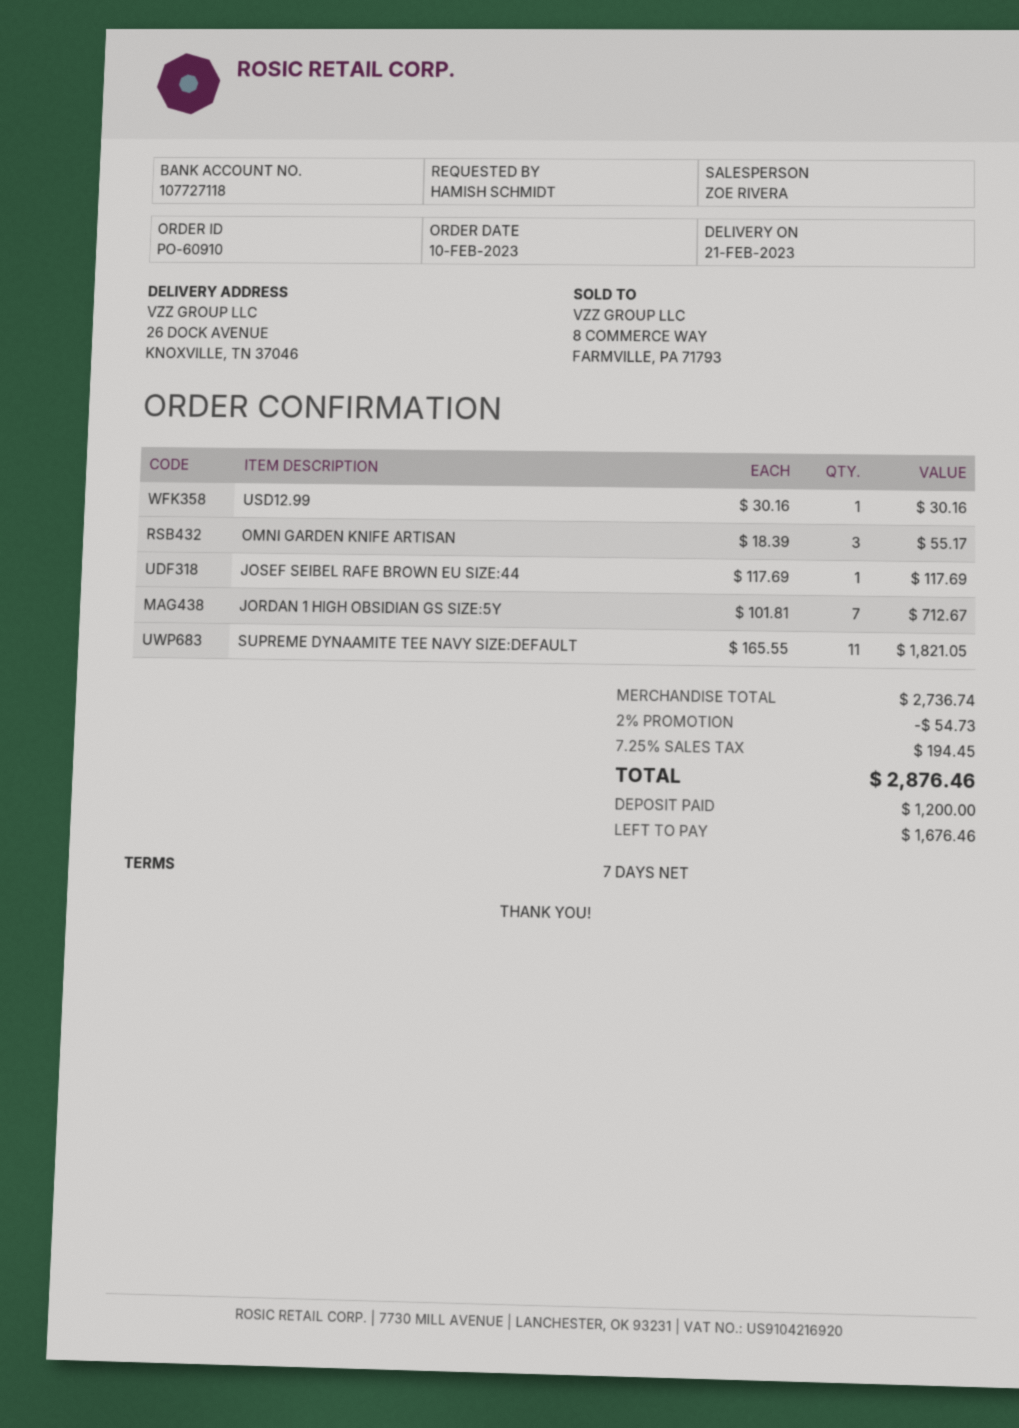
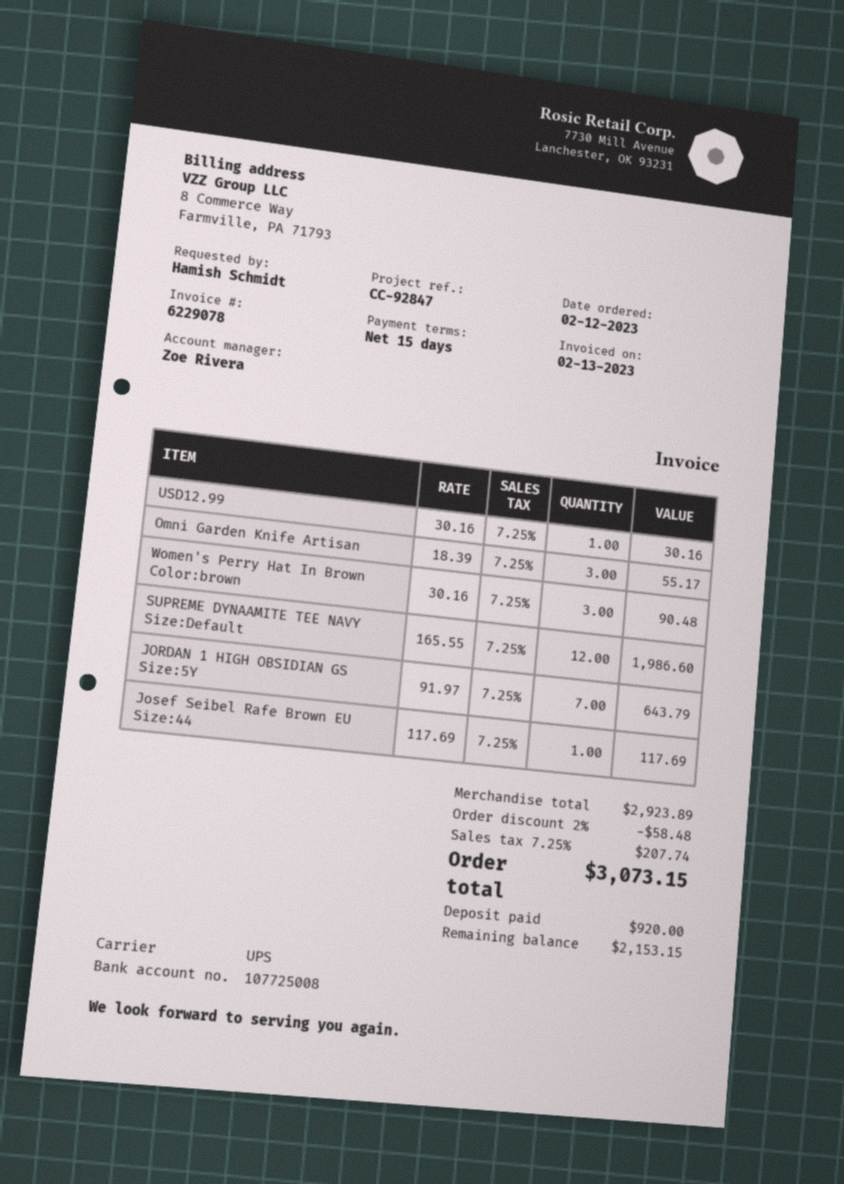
order date: 2023-02-10 -> 2023-02-12
payment terms: 7 days -> 15 days
bank account: 107727118 -> 107725008
JORDAN 1 HIGH OBSIDIAN GS SIZE:5Y: 7 x 101.81 = 712.67 -> 7 x 91.97 = 643.79
SUPREME DYNAAMITE TEE NAVY SIZE:DEFAULT: 11 x 165.55 = 1821.05 -> 12 x 165.55 = 1986.60
Women's Perry Hat In Brown Color:brown: none -> 3 x 30.16 = 90.48
subtotal: 2736.74 -> 2923.89
discount: 2% = 54.73 -> 2% = 58.48
tax: 7.25% = 194.45 -> 7.25% = 207.74
total: 2876.46 -> 3073.15
deposit: 1200.00 -> 920.00
balance: 1676.46 -> 2153.15

